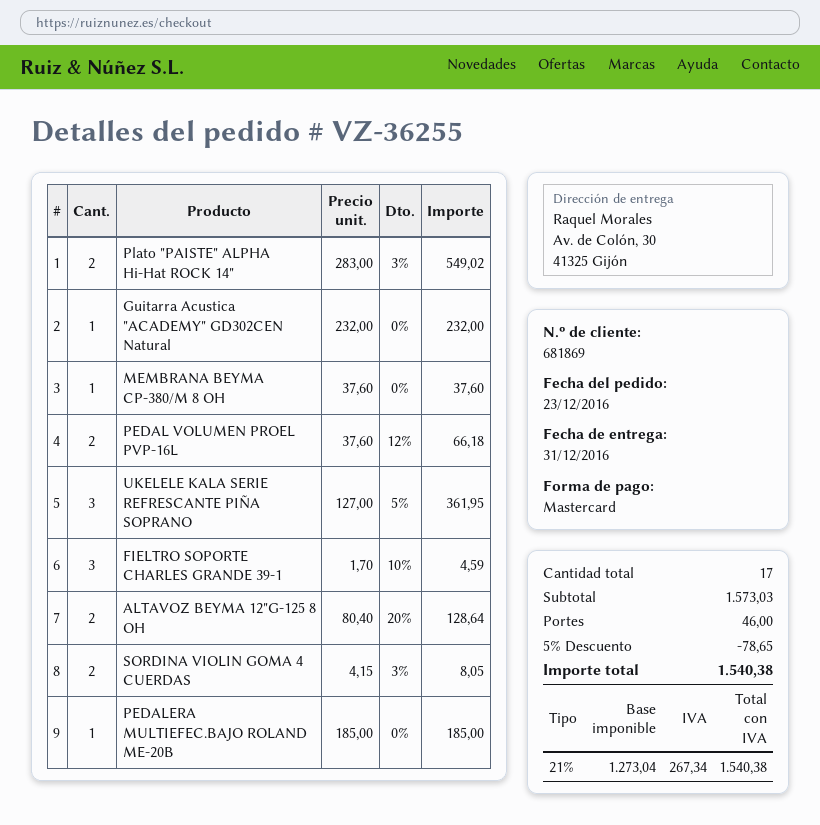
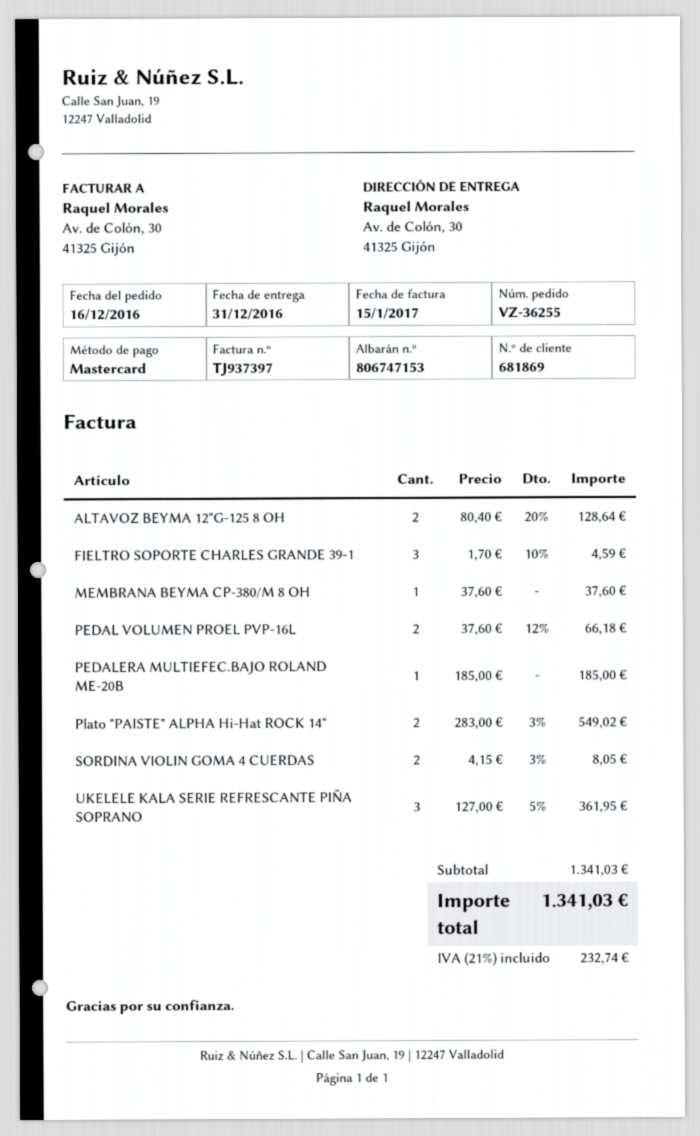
order date: 2016-12-23 -> 2016-12-16
Guitarra Acustica "ACADEMY" GD302CEN Natural: 1 x 232.00 = 232.00 -> none
subtotal: 1573.03 -> 1341.03
discount: 5% = 78.65 -> none
shipping: 46.00 -> none
tax: 21% = 267.34 -> 21% = 232.74
total: 1540.38 -> 1341.03

